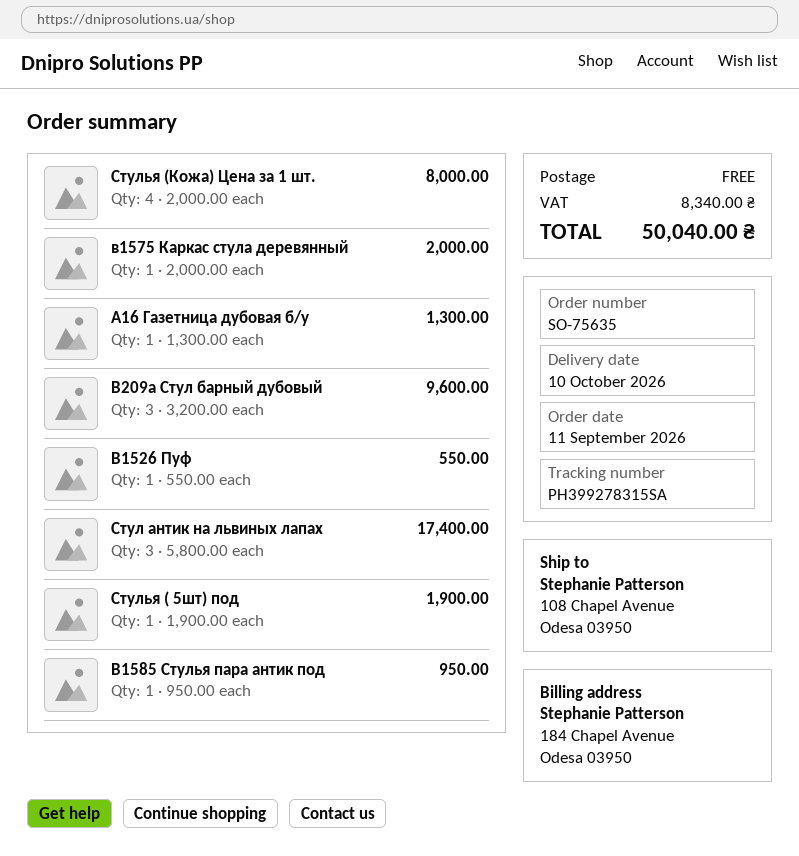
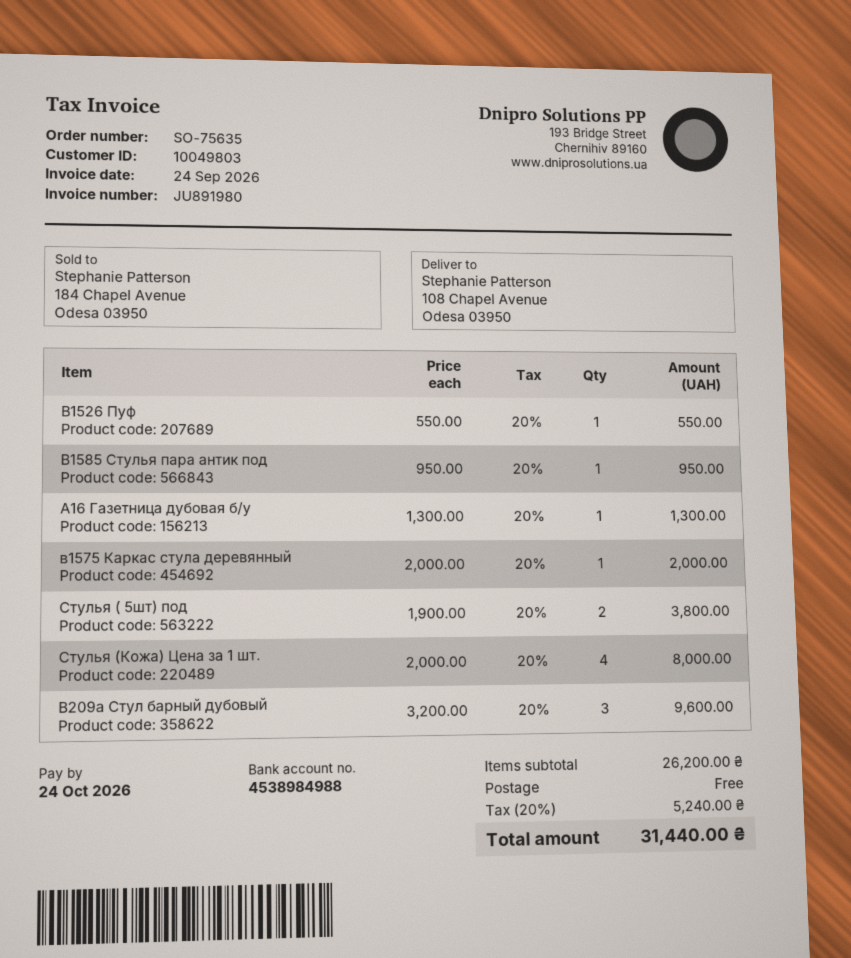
Стул антик на львиных лапах: 3 x 5800.00 = 17400.00 -> none
Стулья ( 5шт) под: 1 x 1900.00 = 1900.00 -> 2 x 1900.00 = 3800.00
tax: 8340.00 -> 5240.00
total: 50040.00 -> 31440.00

